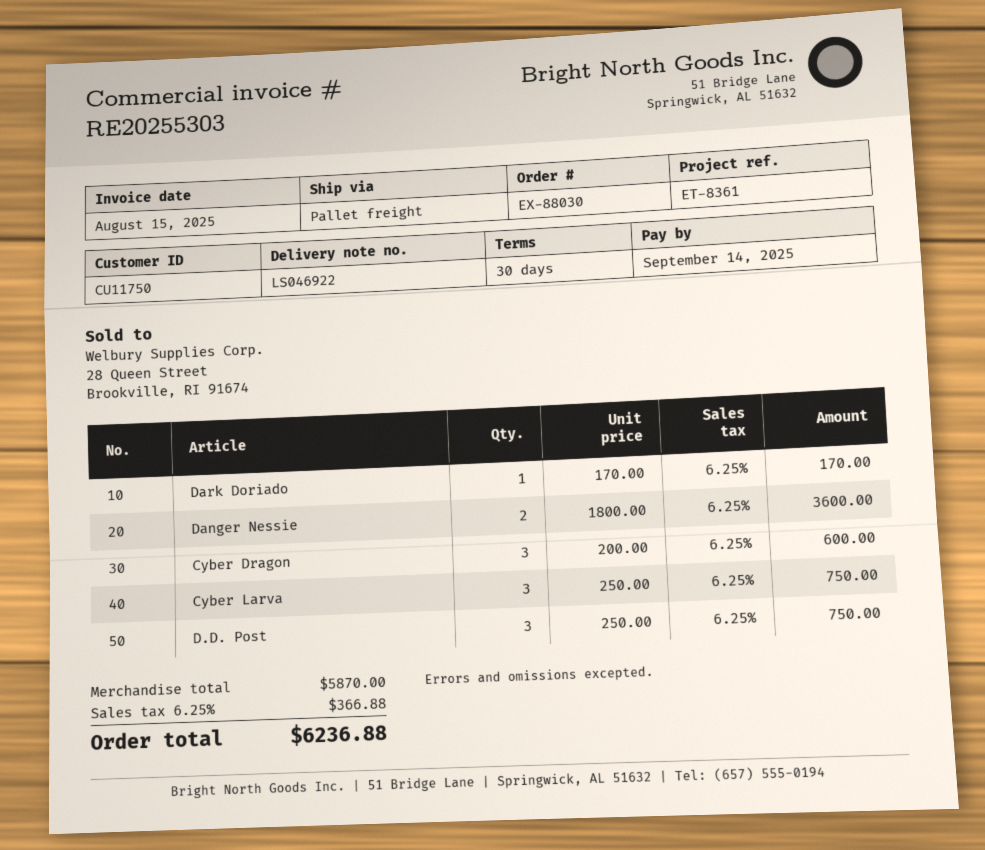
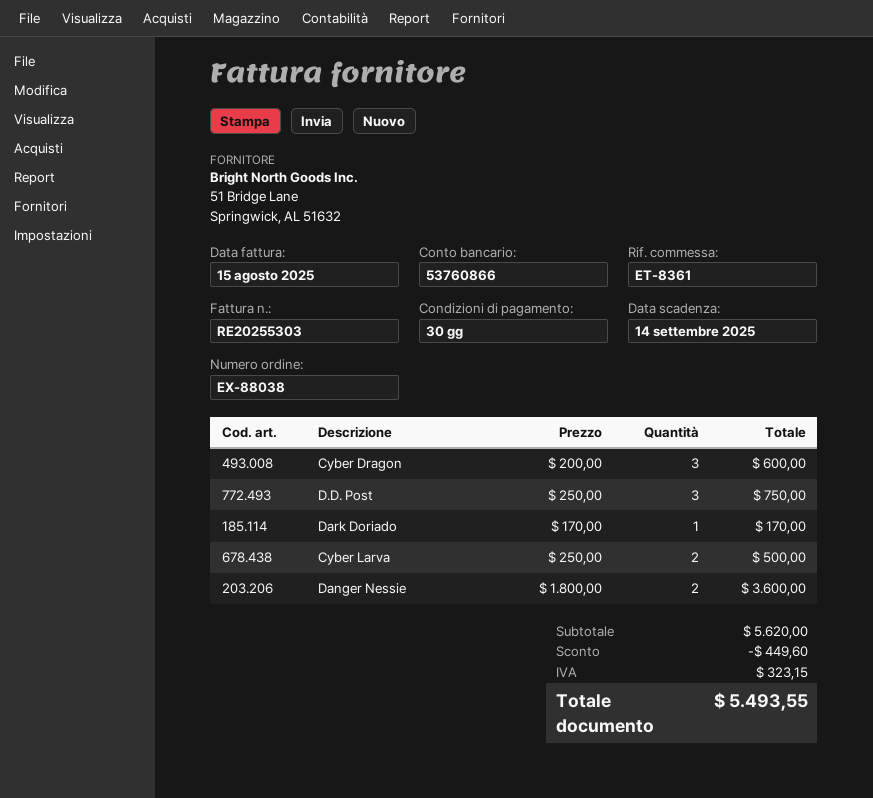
order number: EX-88030 -> EX-88038
Cyber Larva: 3 x 250.00 = 750.00 -> 2 x 250.00 = 500.00
subtotal: 5870.00 -> 5620.00
discount: none -> 449.60
tax: 366.88 -> 323.15
total: 6236.88 -> 5493.55

